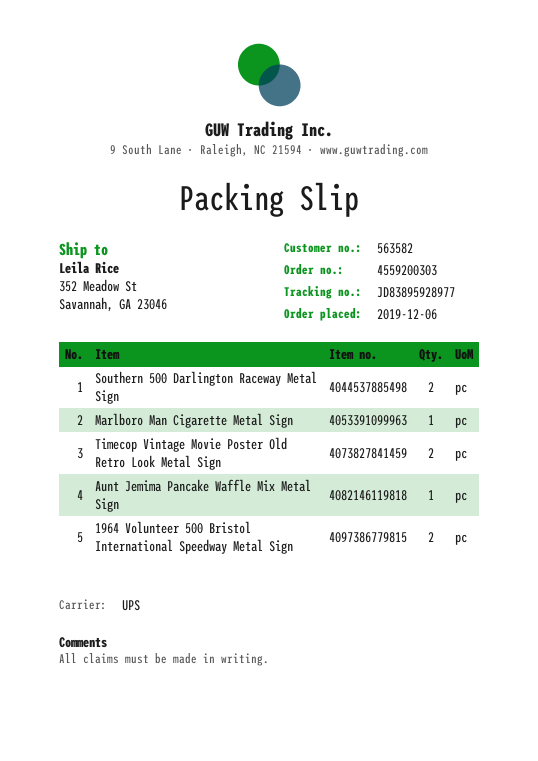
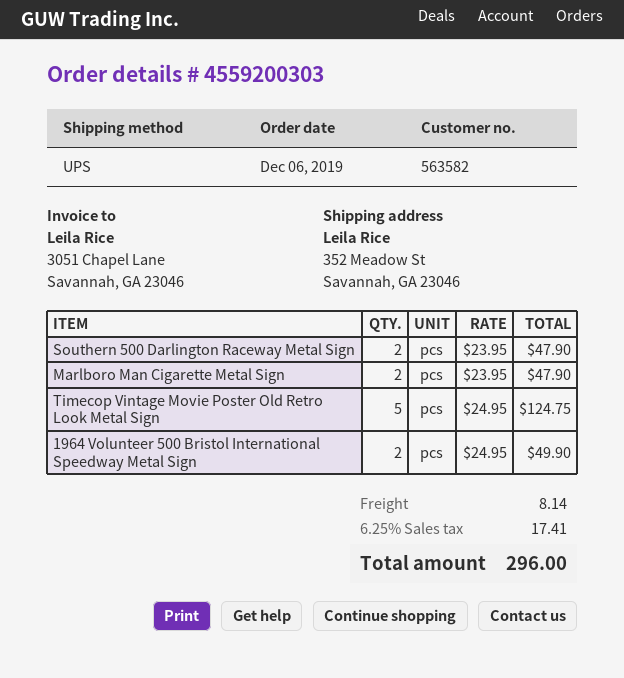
Marlboro Man Cigarette Metal Sign: 1 -> 2
Timecop Vintage Movie Poster Old Retro Look Metal Sign: 2 -> 5
Aunt Jemima Pancake Waffle Mix Metal Sign: 1 -> none

